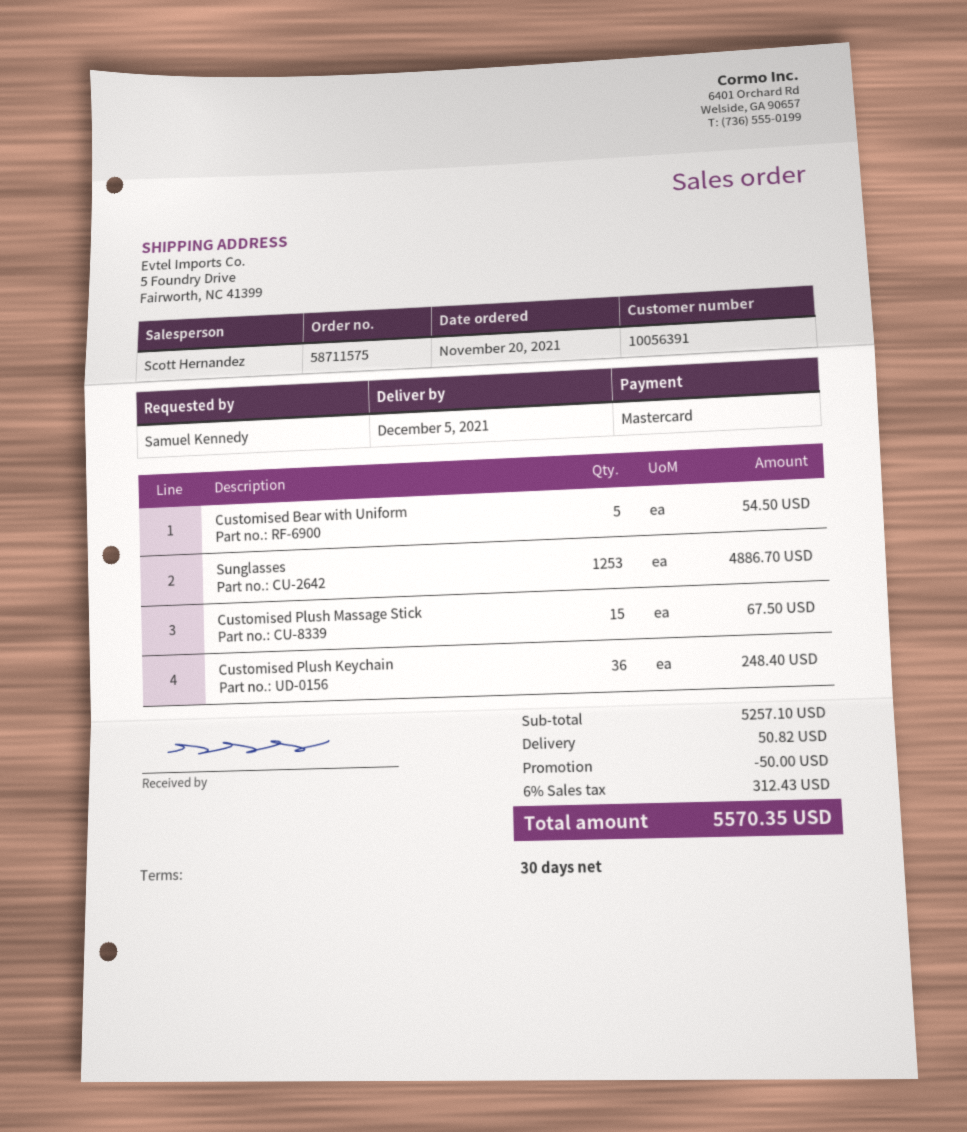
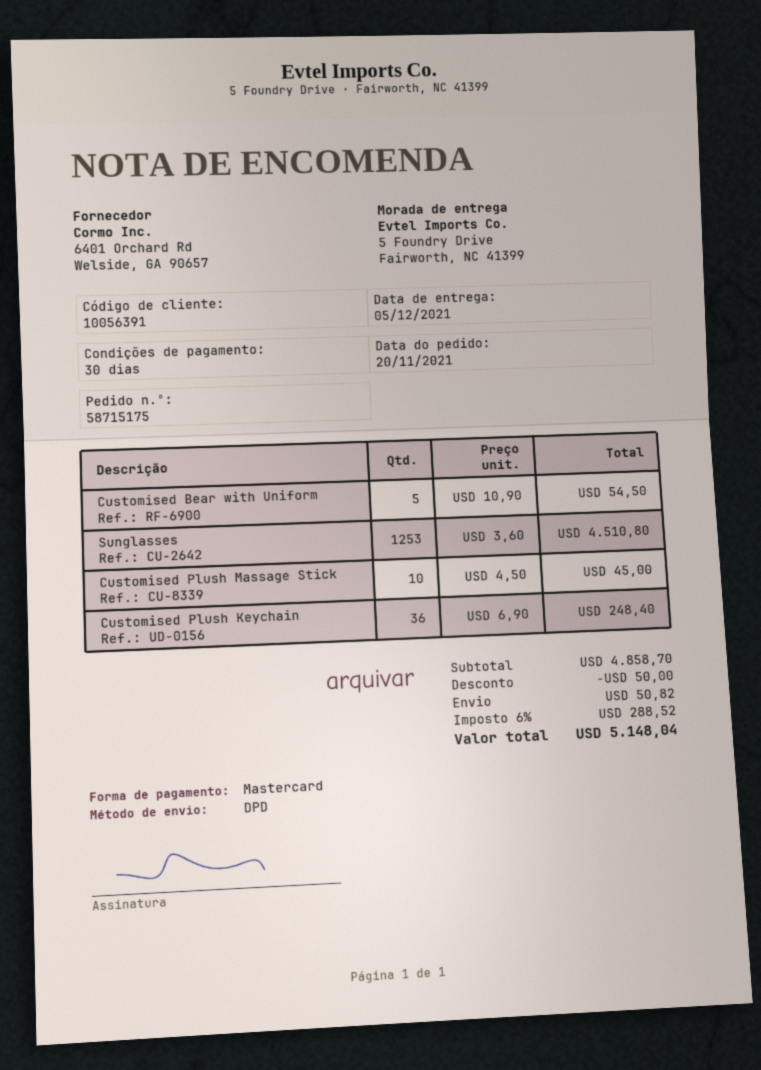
order number: 58711575 -> 58715175
Sunglasses: 1253 for 4886.70 -> 1253 for 4510.80
Customised Plush Massage Stick: 15 for 67.50 -> 10 for 45.00
subtotal: 5257.10 -> 4858.70
tax: 6% = 312.43 -> 6% = 288.52
total: 5570.35 -> 5148.04

